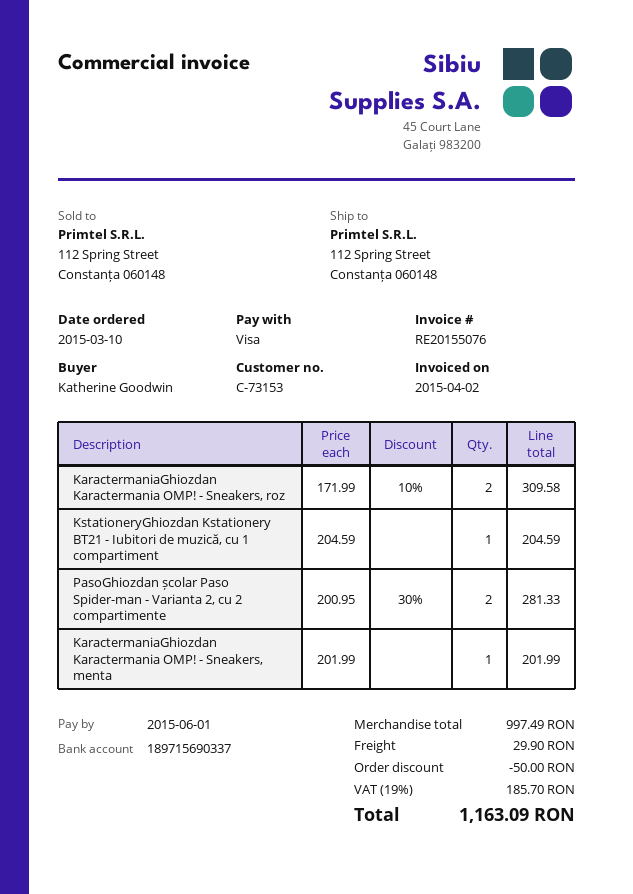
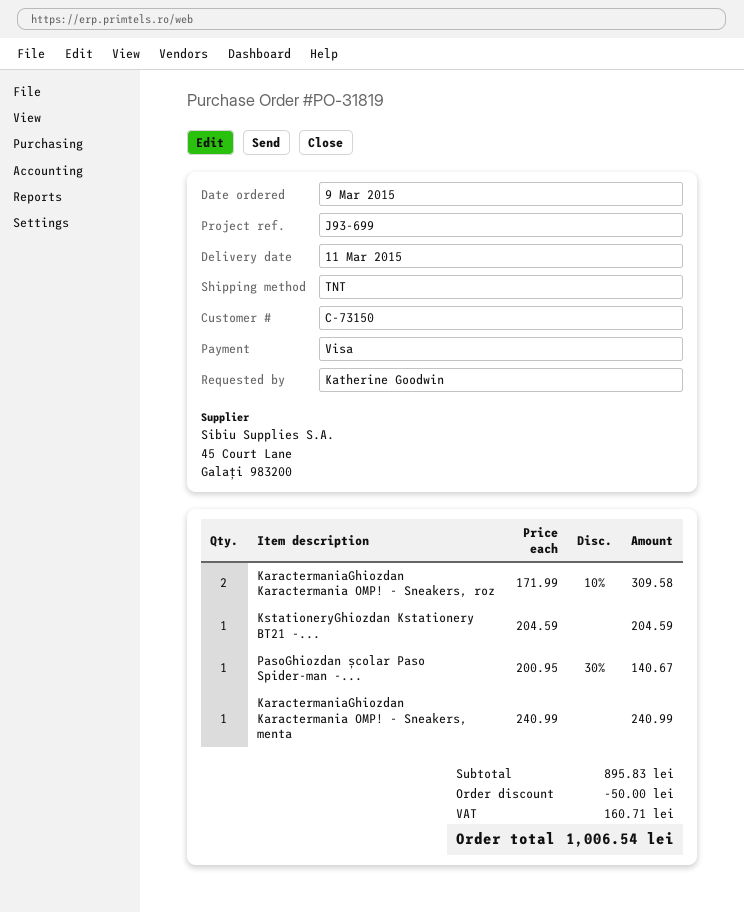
order date: 2015-03-10 -> 2015-03-09
customer number: C-73153 -> C-73150
PasoGhiozdan școlar Paso Spider-man - Varianta 2, cu 2 compartimente: 2 x 200.95 - 30% = 281.33 -> 1 x 200.95 - 30% = 140.67
KaractermaniaGhiozdan Karactermania OMP! - Sneakers, menta: 1 x 201.99 = 201.99 -> 1 x 240.99 = 240.99
subtotal: 997.49 -> 895.83
shipping: 29.90 -> none
tax: 185.70 -> 160.71
total: 1163.09 -> 1006.54

